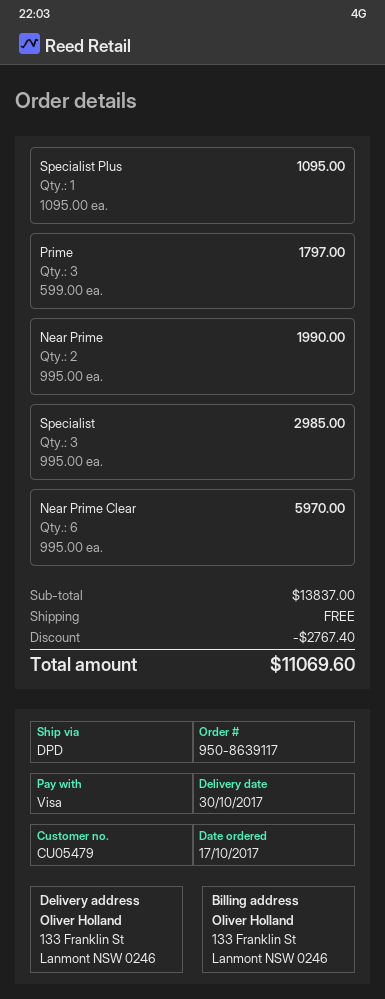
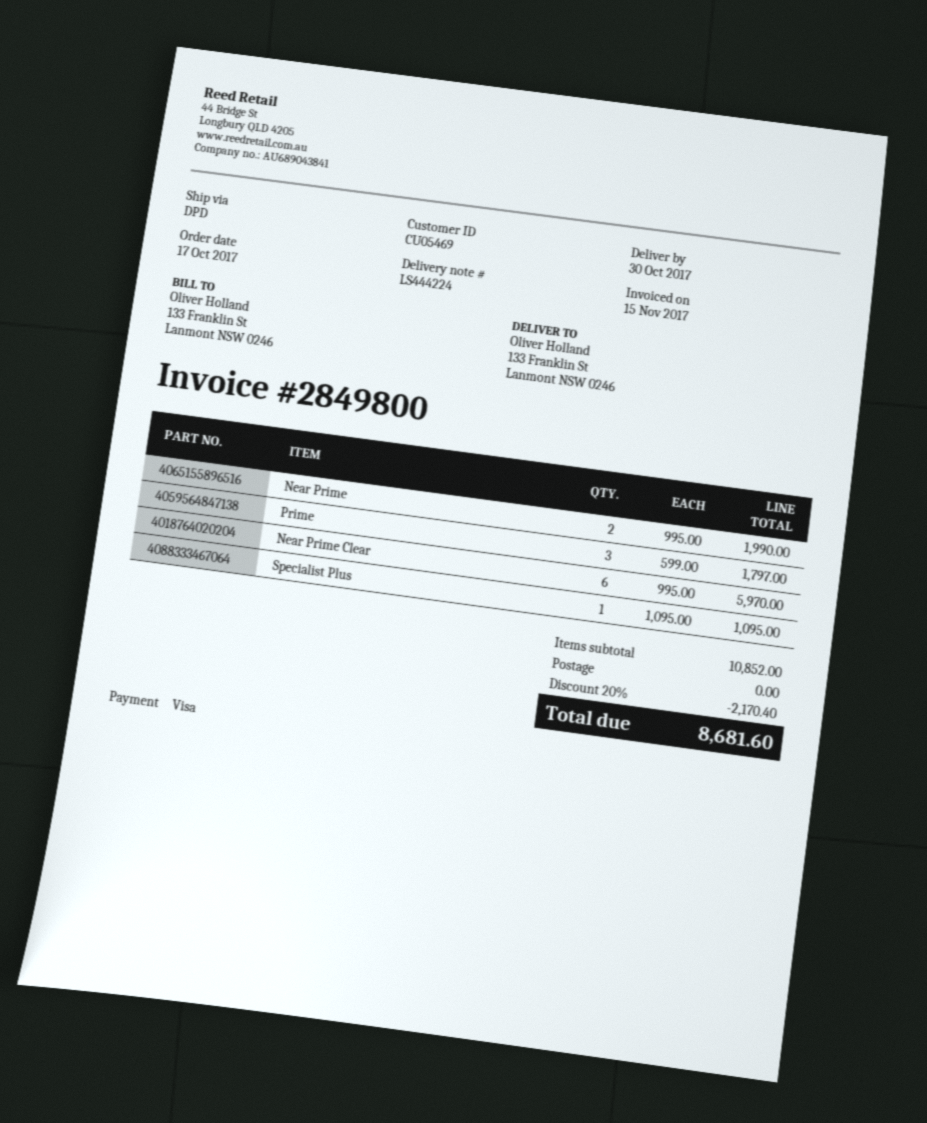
customer number: CU05479 -> CU05469
Specialist: 3 x 995.00 = 2985.00 -> none
subtotal: 13837.00 -> 10852.00
discount: 2767.40 -> 2170.40
total: 11069.60 -> 8681.60

